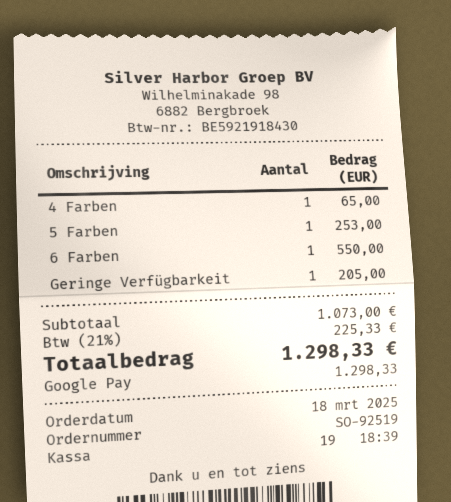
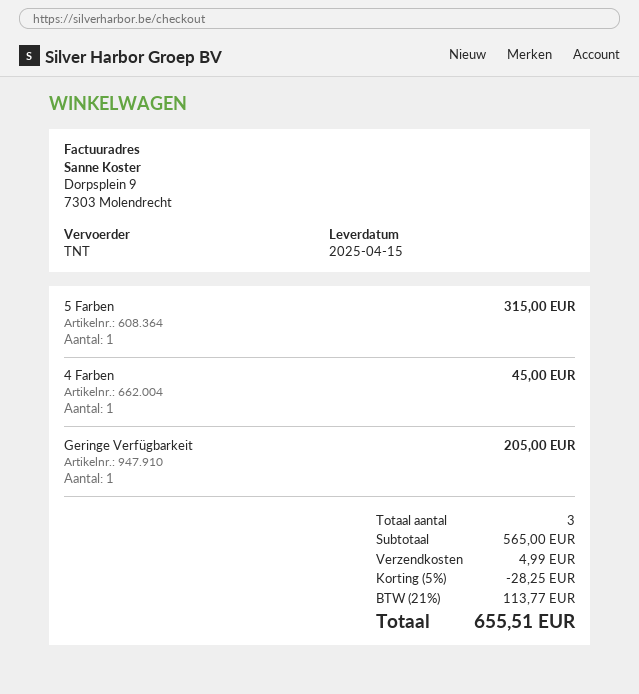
4 Farben: 1 for 65.00 -> 1 for 45.00
5 Farben: 1 for 253.00 -> 1 for 315.00
6 Farben: 1 for 550.00 -> none
subtotal: 1073.00 -> 565.00
discount: none -> 5% = 28.25
shipping: none -> 4.99
tax: 21% = 225.33 -> 21% = 113.77
total: 1298.33 -> 655.51

